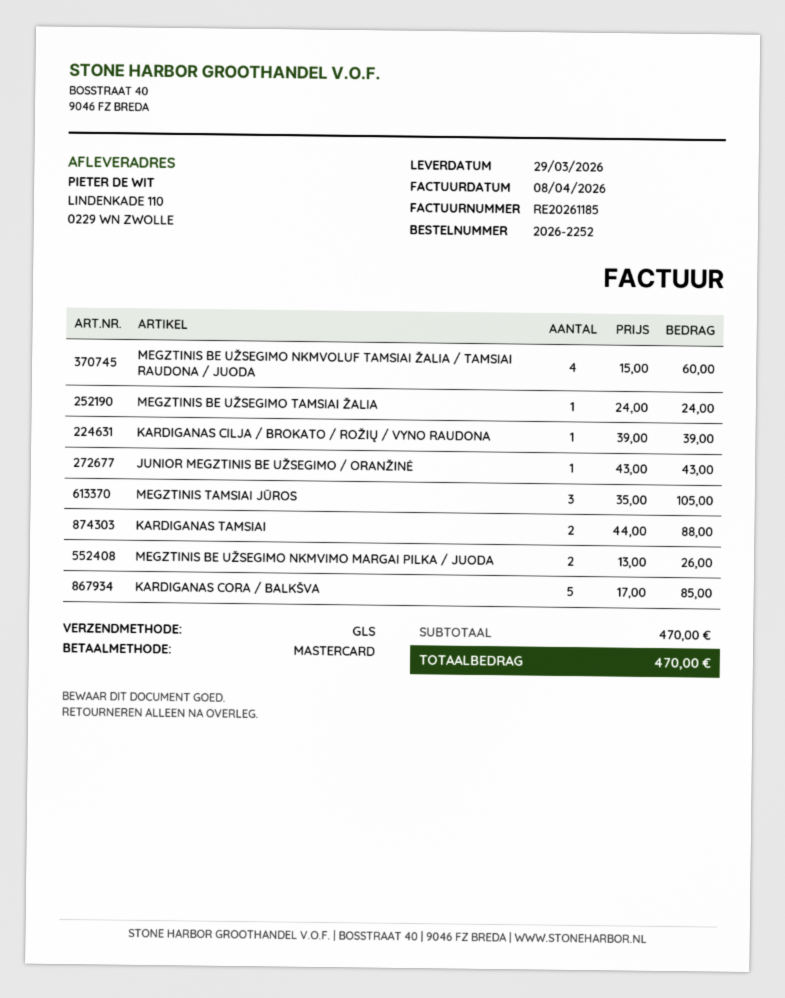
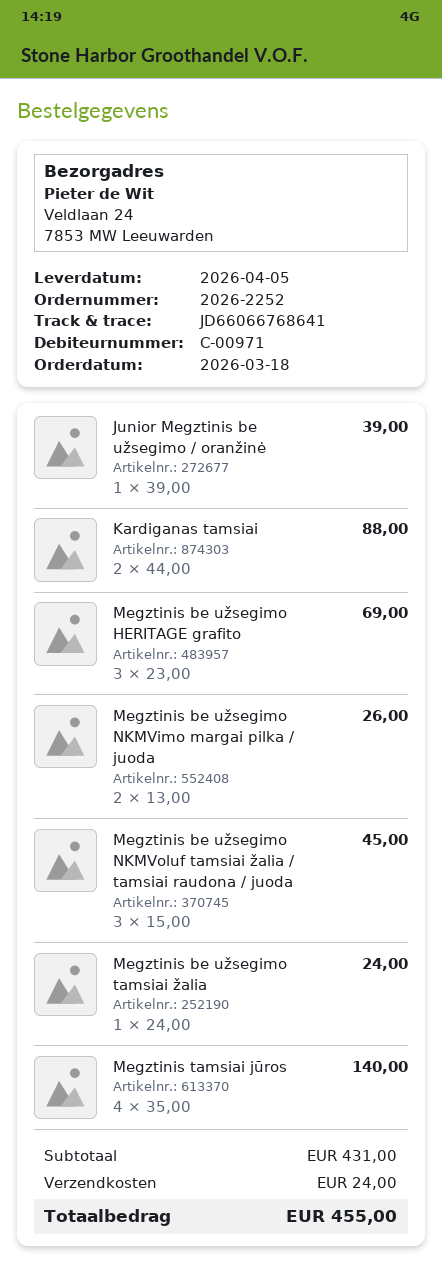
delivery date: 2026-03-29 -> 2026-04-05
ship to: LINDENKADE 110, 0229 WN ZWOLLE -> Veldlaan 24, 7853 MW Leeuwarden
MEGZTINIS BE UŽSEGIMO NKMVOLUF TAMSIAI ŽALIA / TAMSIAI RAUDONA / JUODA: 4 x 15.00 = 60.00 -> 3 x 15.00 = 45.00
KARDIGANAS CILJA / BROKATO / ROŽIŲ / VYNO RAUDONA: 1 x 39.00 = 39.00 -> none
JUNIOR MEGZTINIS BE UŽSEGIMO / ORANŽINĖ: 1 x 43.00 = 43.00 -> 1 x 39.00 = 39.00
MEGZTINIS TAMSIAI JŪROS: 3 x 35.00 = 105.00 -> 4 x 35.00 = 140.00
KARDIGANAS CORA / BALKŠVA: 5 x 17.00 = 85.00 -> none
Megztinis be užsegimo HERITAGE grafito: none -> 3 x 23.00 = 69.00
subtotal: 470.00 -> 431.00
shipping: none -> 24.00
total: 470.00 -> 455.00

